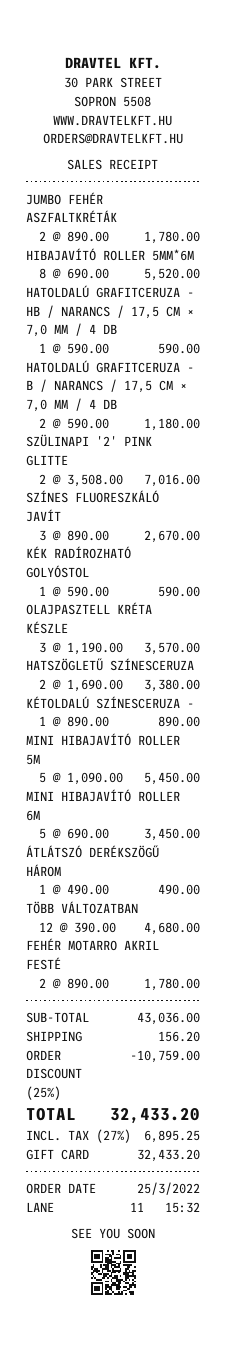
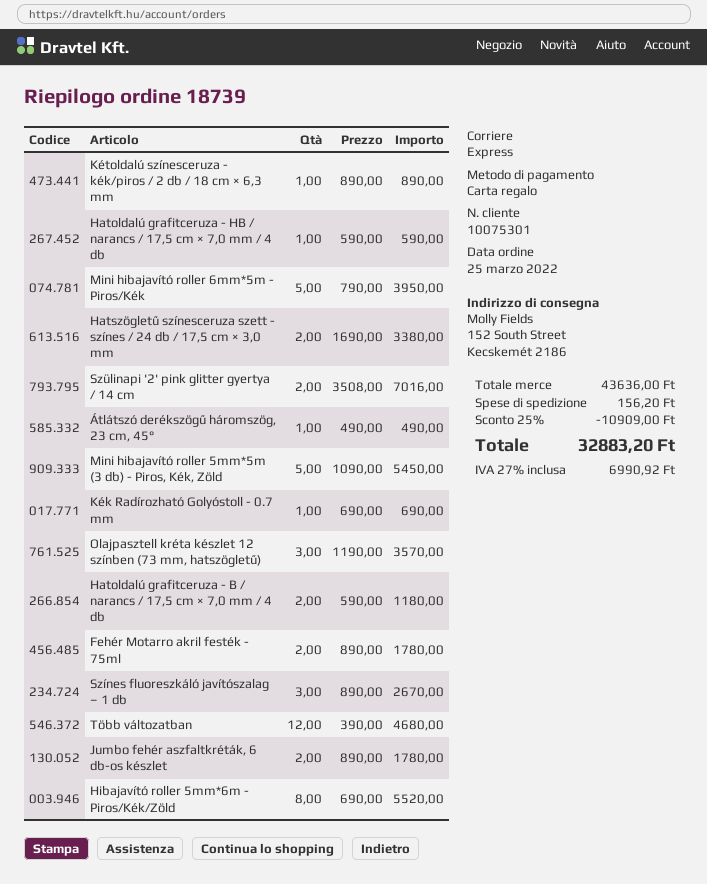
KÉK RADÍROZHATÓ GOLYÓSTOL: 1 x 590.00 = 590.00 -> 1 x 690.00 = 690.00
MINI HIBAJAVÍTÓ ROLLER 6M: 5 x 690.00 = 3450.00 -> 5 x 790.00 = 3950.00
subtotal: 43036.00 -> 43636.00
discount: 25% = 10759.00 -> 25% = 10909.00
tax: 27% = 6895.25 -> 27% = 6990.92
total: 32433.20 -> 32883.20

